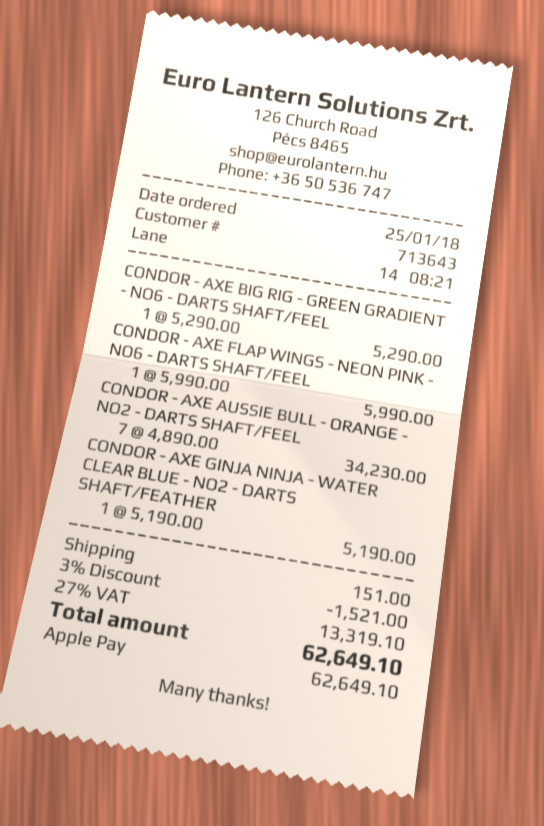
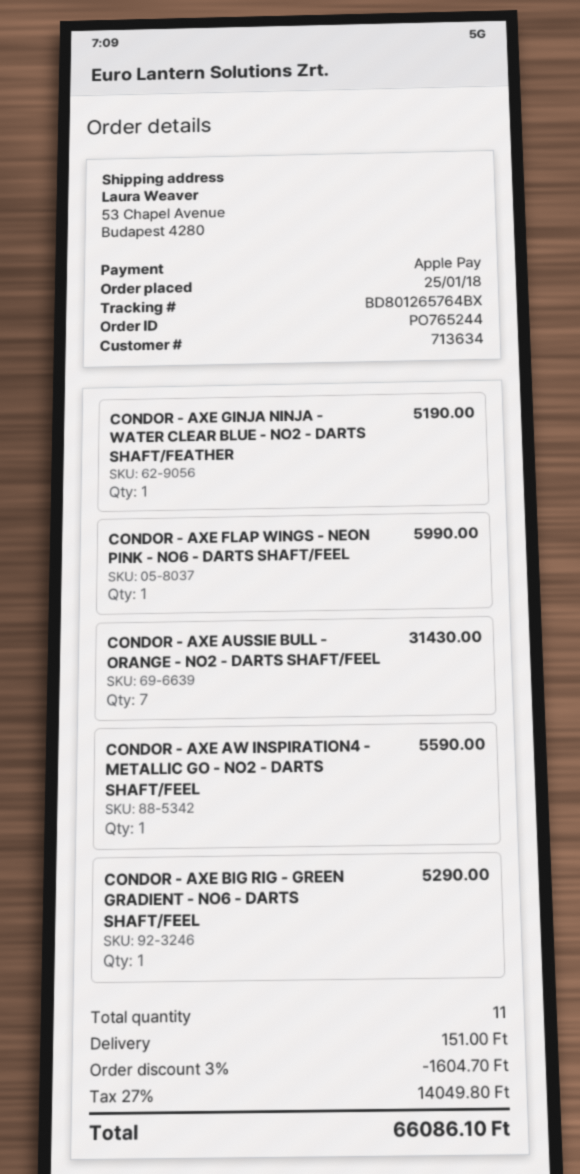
customer number: 713643 -> 713634
CONDOR - AXE AUSSIE BULL - ORANGE - NO2 - DARTS SHAFT/FEEL: 7 for 34230.00 -> 7 for 31430.00
CONDOR - AXE AW INSPIRATION4 - METALLIC GO - NO2 - DARTS SHAFT/FEEL: none -> 1 for 5590.00
discount: 3% = 1521.00 -> 3% = 1604.70
tax: 27% = 13319.10 -> 27% = 14049.80
total: 62649.10 -> 66086.10

